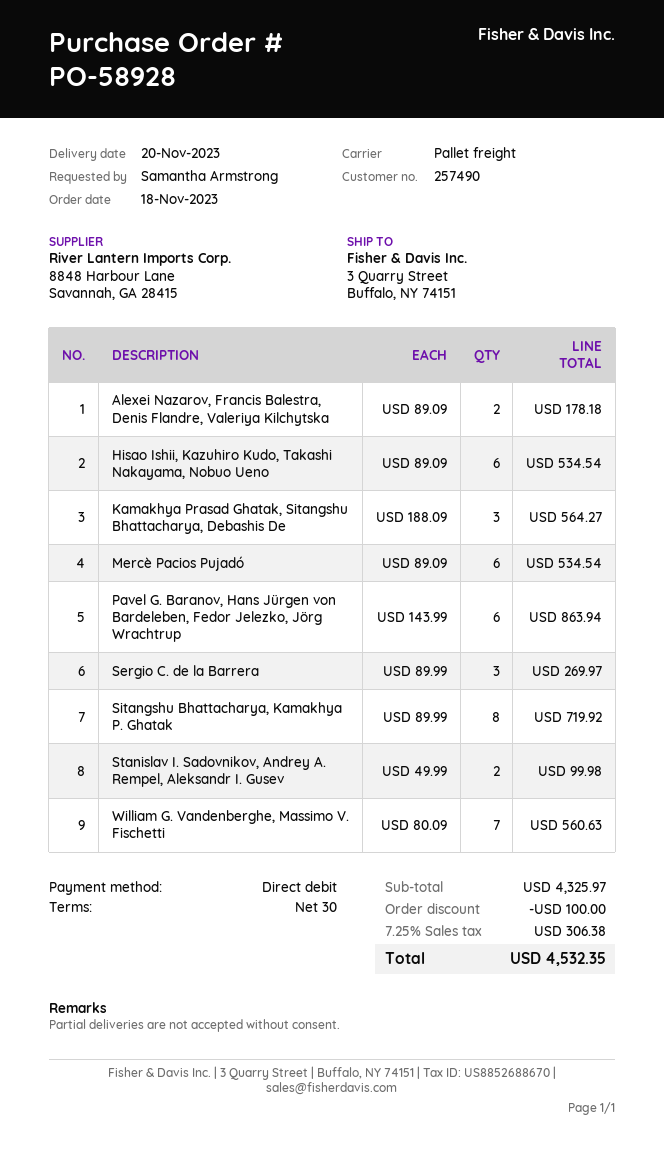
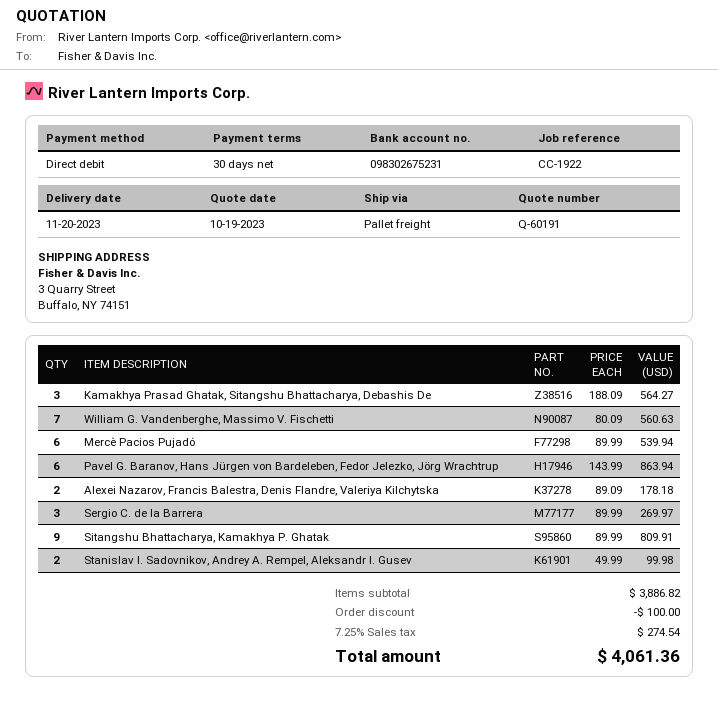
Hisao Ishii, Kazuhiro Kudo, Takashi Nakayama, Nobuo Ueno: 6 x 89.09 = 534.54 -> none
Mercè Pacios Pujadó: 6 x 89.09 = 534.54 -> 6 x 89.99 = 539.94
Sitangshu Bhattacharya, Kamakhya P. Ghatak: 8 x 89.99 = 719.92 -> 9 x 89.99 = 809.91
subtotal: 4325.97 -> 3886.82
tax: 7.25% = 306.38 -> 7.25% = 274.54
total: 4532.35 -> 4061.36

